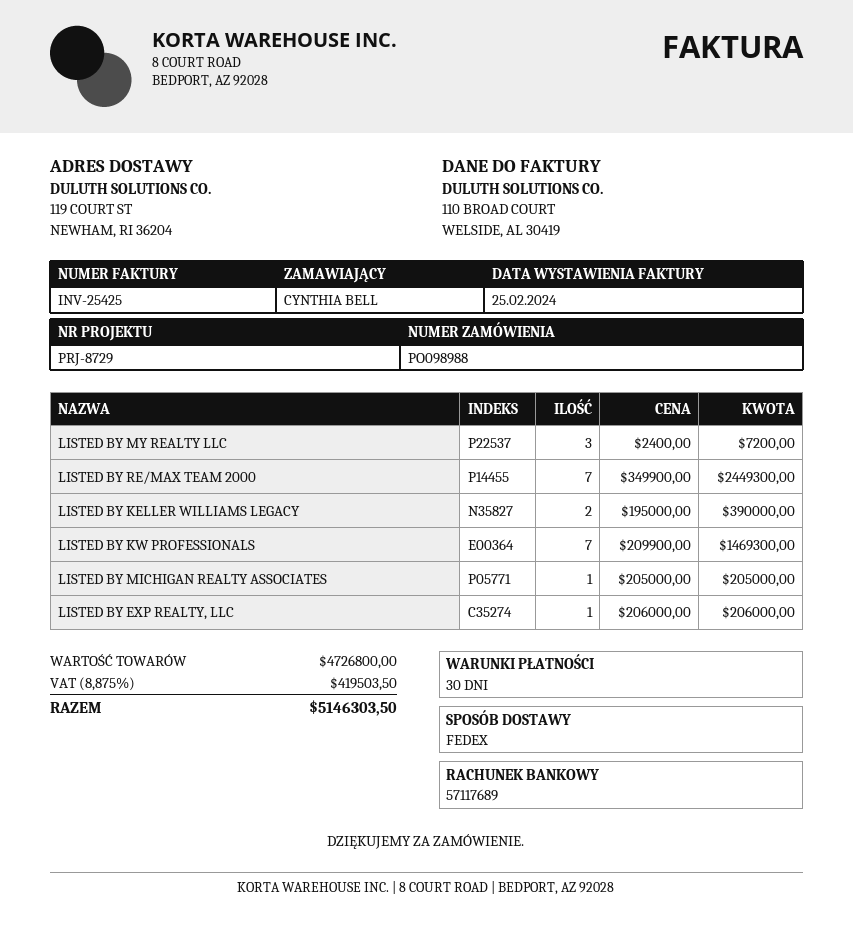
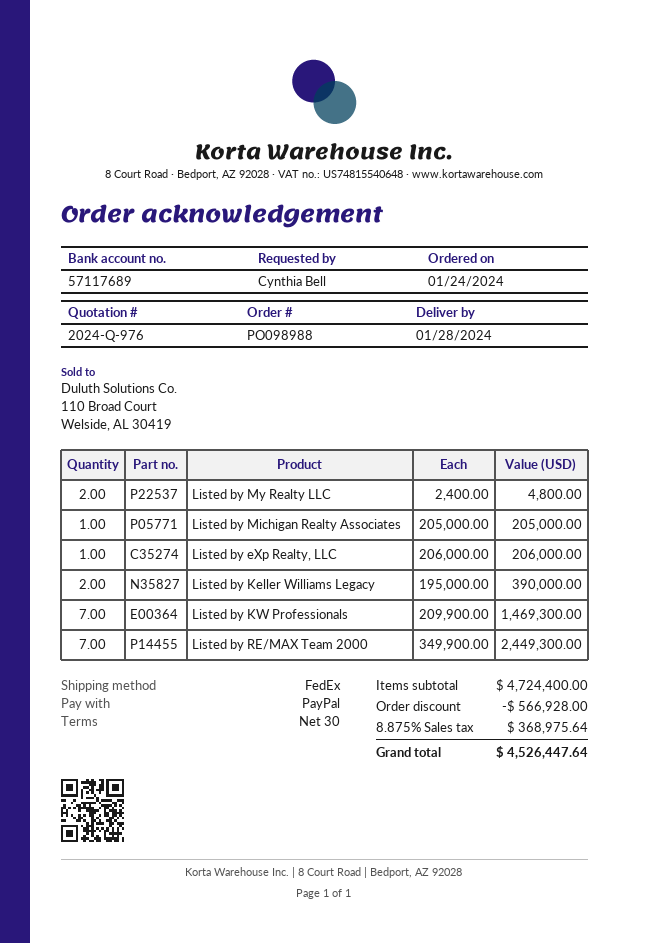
LISTED BY MY REALTY LLC: 3 x 2400.00 = 7200.00 -> 2 x 2400.00 = 4800.00
subtotal: 4726800.00 -> 4724400.00
discount: none -> 566928.00
tax: 8.875% = 419503.50 -> 8.875% = 368975.64
total: 5146303.50 -> 4526447.64

